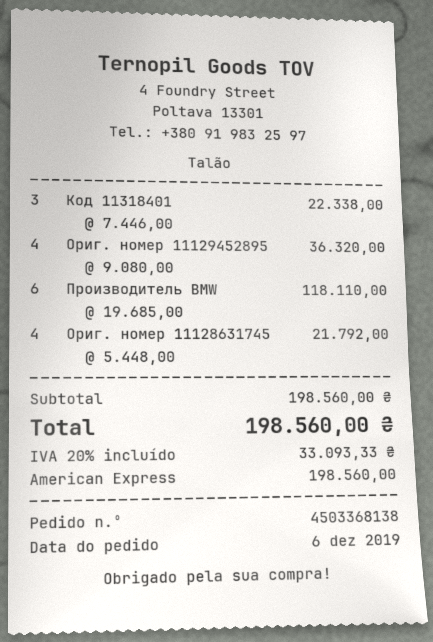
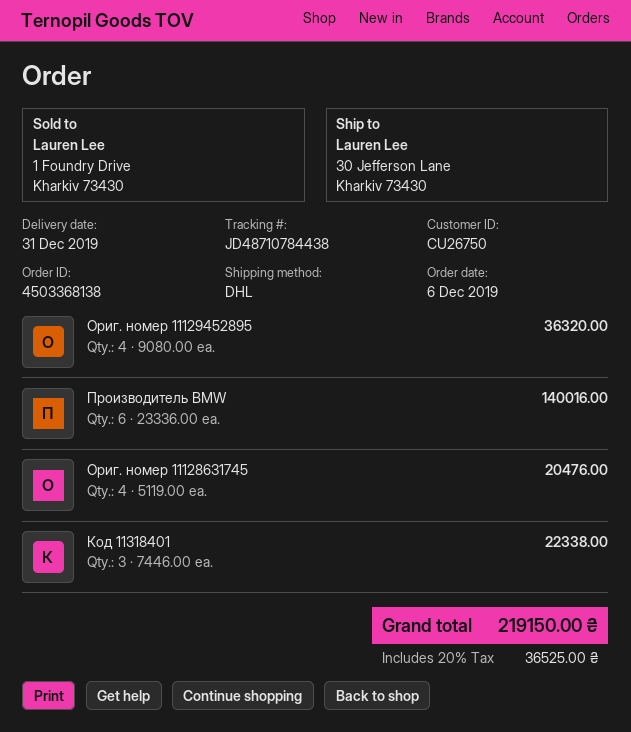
Производитель BMW: 6 x 19685.00 = 118110.00 -> 6 x 23336.00 = 140016.00
Ориг. номер 11128631745: 4 x 5448.00 = 21792.00 -> 4 x 5119.00 = 20476.00
tax: 20% = 33093.33 -> 20% = 36525.00
total: 198560.00 -> 219150.00

